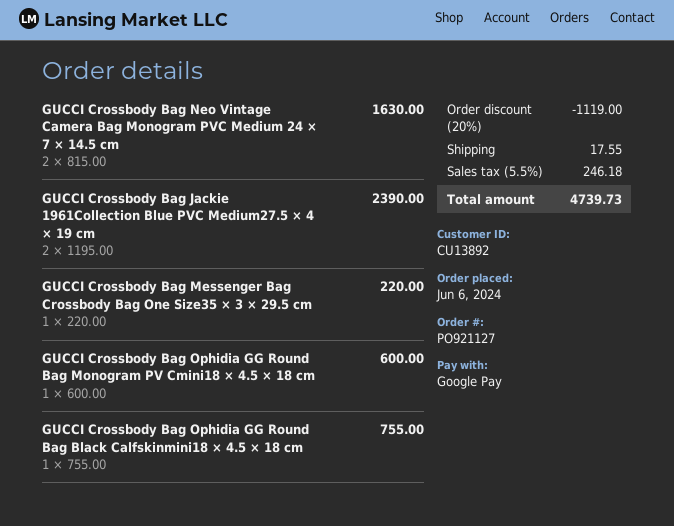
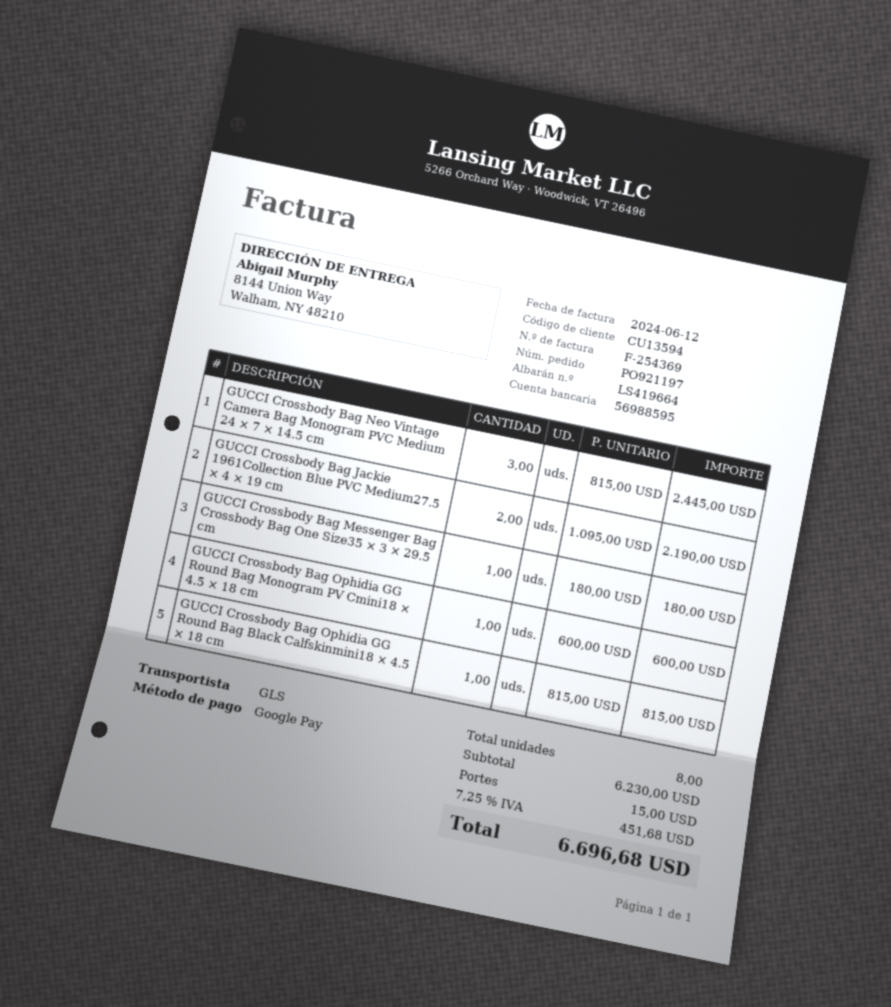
order number: PO921127 -> PO921197
customer number: CU13892 -> CU13594
GUCCI Crossbody Bag Neo Vintage Camera Bag Monogram PVC Medium 24 × 7 × 14.5 cm: 2 x 815.00 = 1630.00 -> 3 x 815.00 = 2445.00
GUCCI Crossbody Bag Jackie 1961Collection Blue PVC Medium27.5 × 4 × 19 cm: 2 x 1195.00 = 2390.00 -> 2 x 1095.00 = 2190.00
GUCCI Crossbody Bag Messenger Bag Crossbody Bag One Size35 × 3 × 29.5 cm: 1 x 220.00 = 220.00 -> 1 x 180.00 = 180.00
GUCCI Crossbody Bag Ophidia GG Round Bag Black Calfskinmini18 × 4.5 × 18 cm: 1 x 755.00 = 755.00 -> 1 x 815.00 = 815.00
discount: 20% = 1119.00 -> none
shipping: 17.55 -> 15.00
tax: 5.5% = 246.18 -> 7.25% = 451.68
total: 4739.73 -> 6696.68

